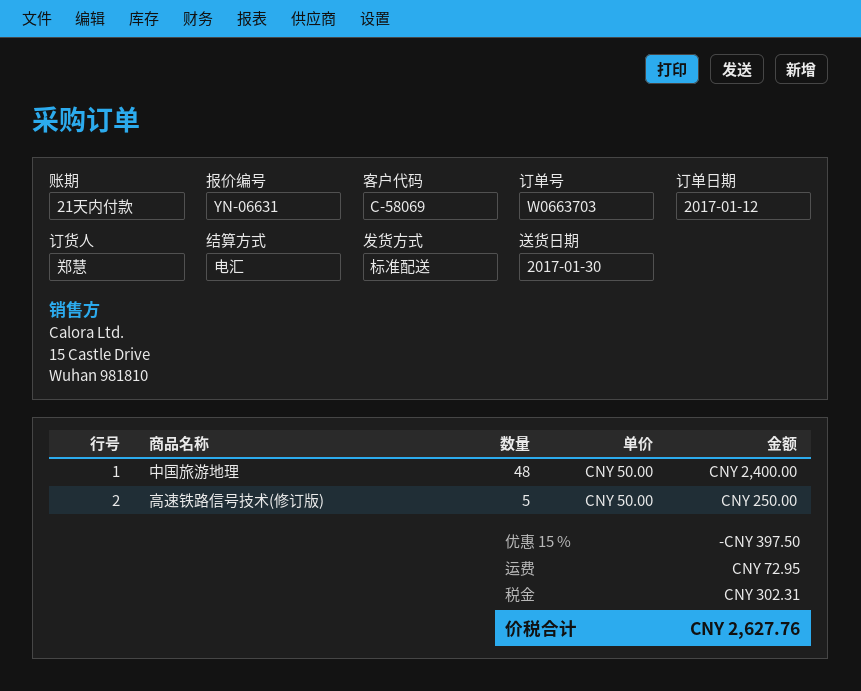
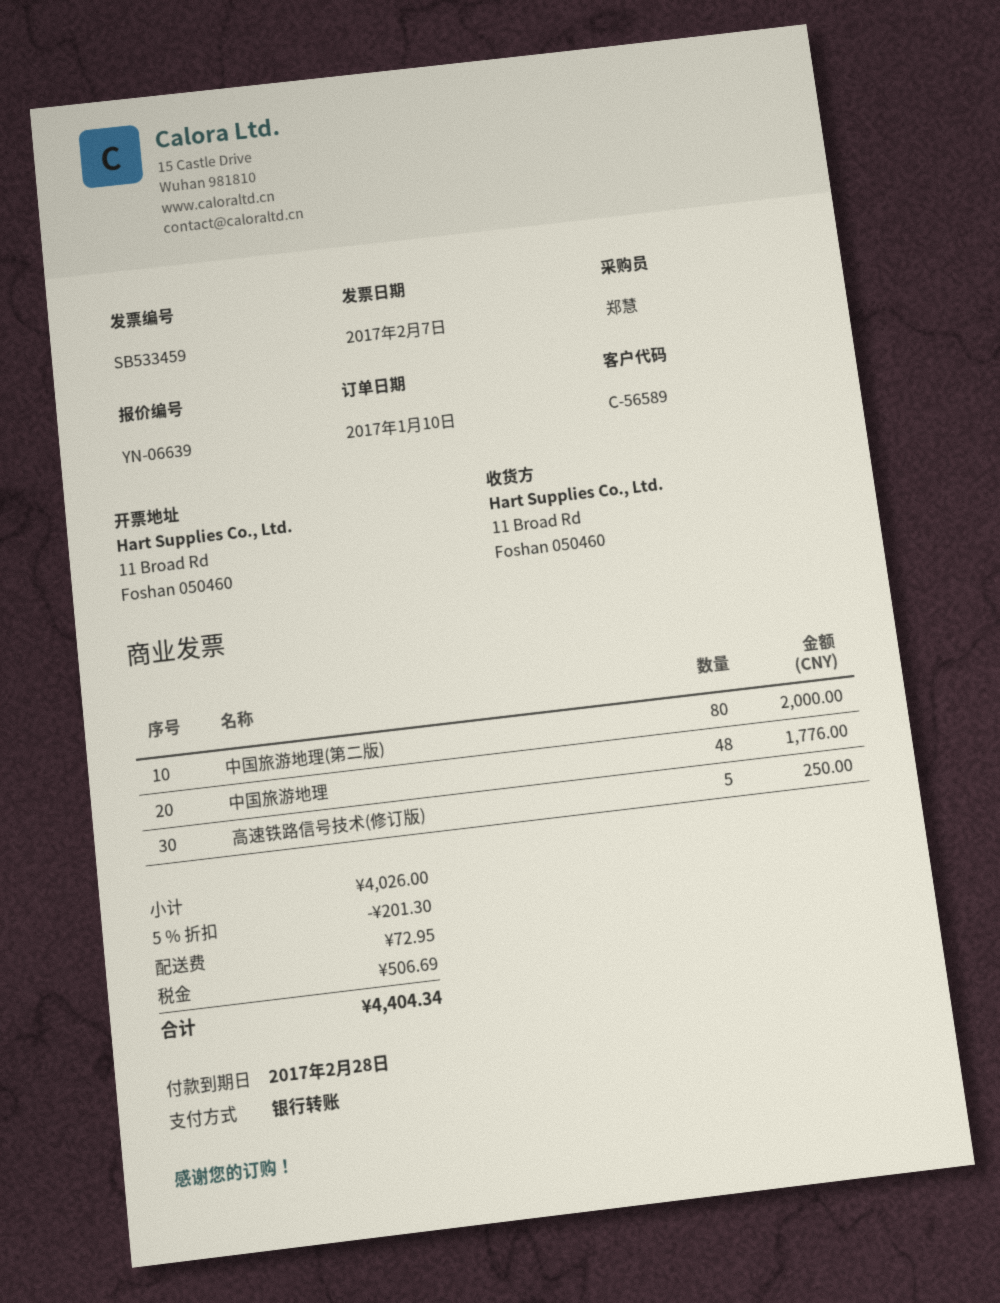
quote number: YN-06631 -> YN-06639
order date: 2017-01-12 -> 2017-01-10
customer number: C-58069 -> C-56589
中国旅游地理: 48 for 2400.00 -> 48 for 1776.00
中国旅游地理(第二版): none -> 80 for 2000.00
discount: 15% = 397.50 -> 5% = 201.30
tax: 302.31 -> 506.69
total: 2627.76 -> 4404.34

